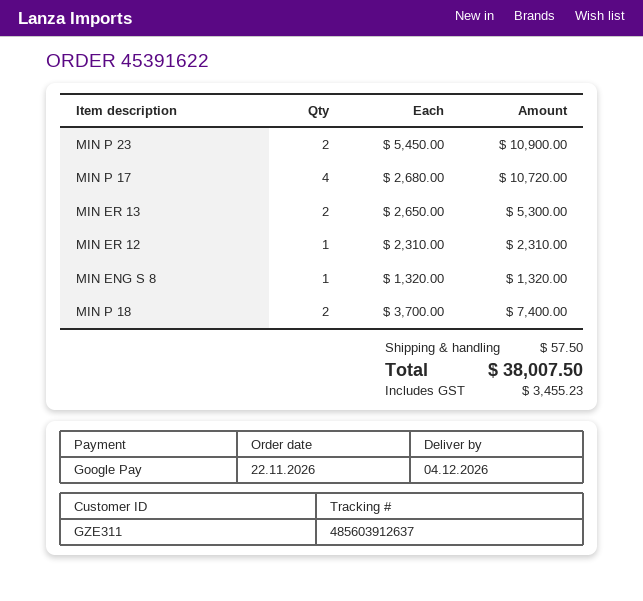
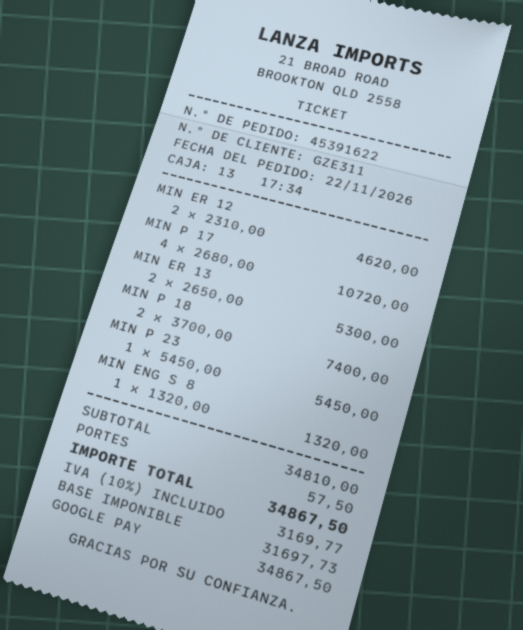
MIN P 23: 2 x 5450.00 = 10900.00 -> 1 x 5450.00 = 5450.00
MIN ER 12: 1 x 2310.00 = 2310.00 -> 2 x 2310.00 = 4620.00
tax: 3455.23 -> 3169.77
total: 38007.50 -> 34867.50

